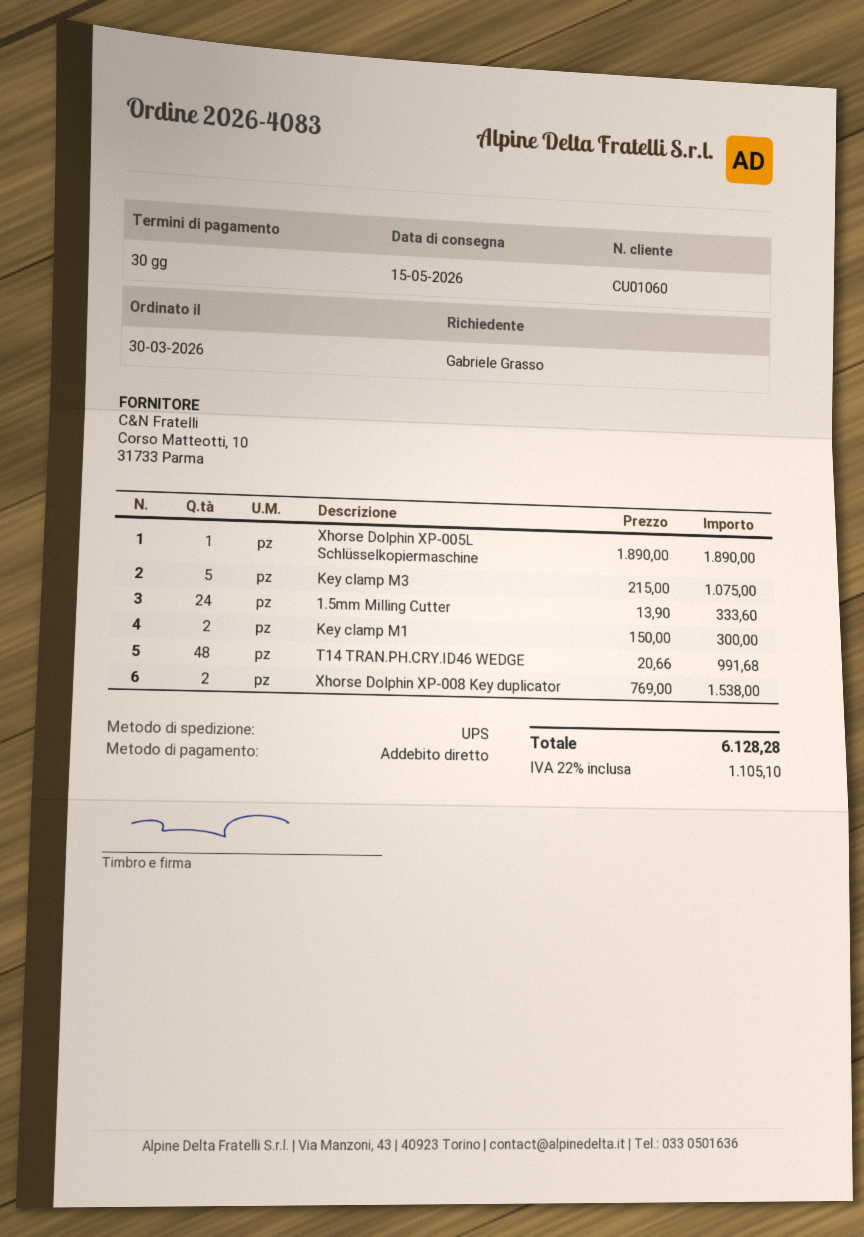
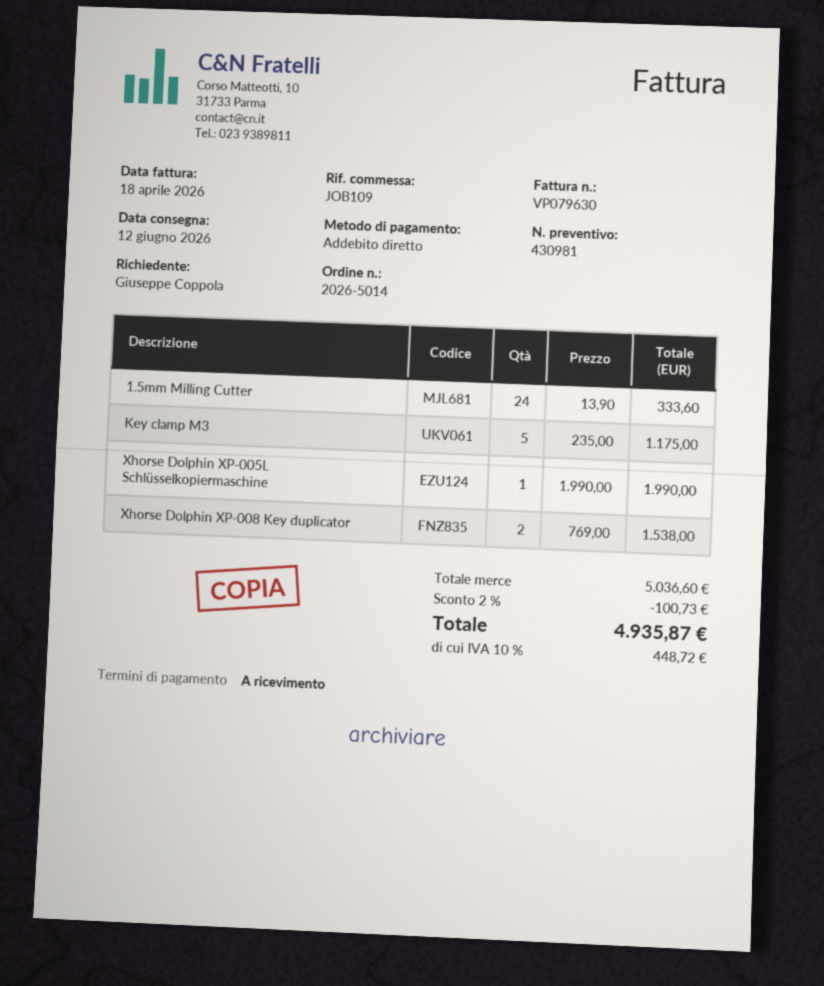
order number: 2026-4083 -> 2026-5014
delivery date: 2026-05-15 -> 2026-06-12
payment terms: 30 days -> on receipt
ordered by: Gabriele Grasso -> Giuseppe Coppola
Xhorse Dolphin XP-005L Schlüsselkopiermaschine: 1 x 1890.00 = 1890.00 -> 1 x 1990.00 = 1990.00
Key clamp M3: 5 x 215.00 = 1075.00 -> 5 x 235.00 = 1175.00
Key clamp M1: 2 x 150.00 = 300.00 -> none
T14 TRAN.PH.CRY.ID46 WEDGE: 48 x 20.66 = 991.68 -> none
discount: none -> 2% = 100.73
tax: 22% = 1105.10 -> 10% = 448.72
total: 6128.28 -> 4935.87

